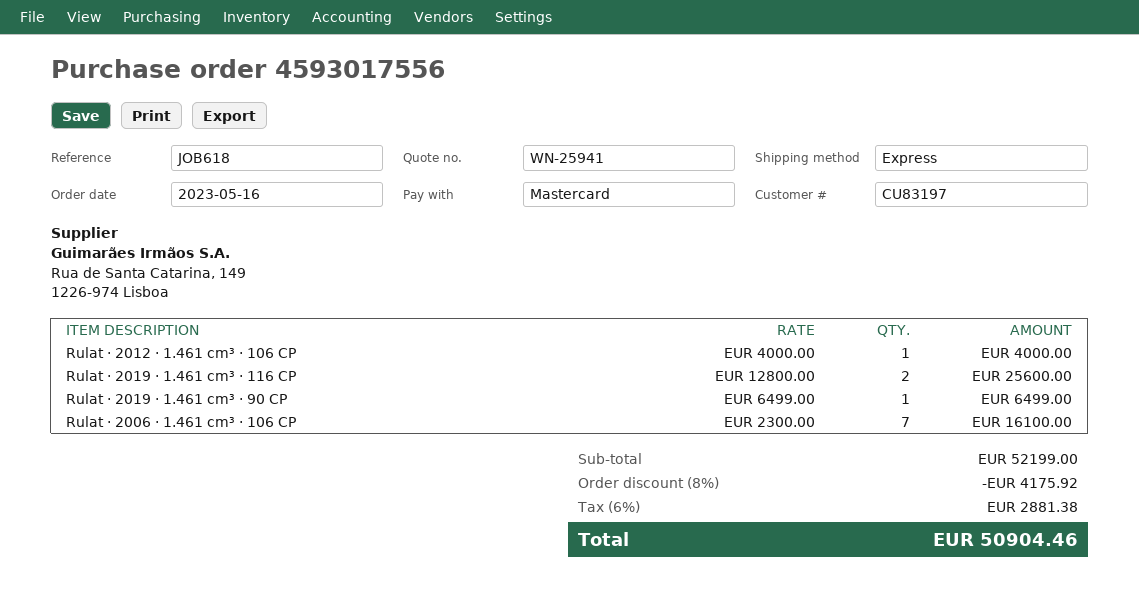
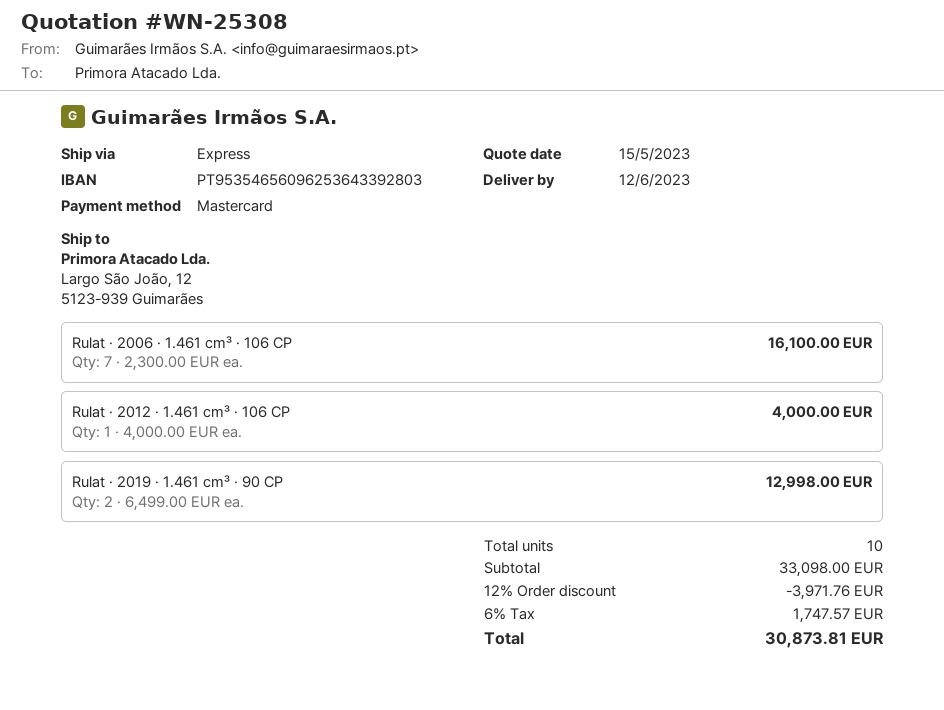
quote number: WN-25941 -> WN-25308
Rulat · 2019 · 1.461 cm³ · 116 CP: 2 x 12800.00 = 25600.00 -> none
Rulat · 2019 · 1.461 cm³ · 90 CP: 1 x 6499.00 = 6499.00 -> 2 x 6499.00 = 12998.00
subtotal: 52199.00 -> 33098.00
discount: 8% = 4175.92 -> 12% = 3971.76
tax: 6% = 2881.38 -> 6% = 1747.57
total: 50904.46 -> 30873.81

